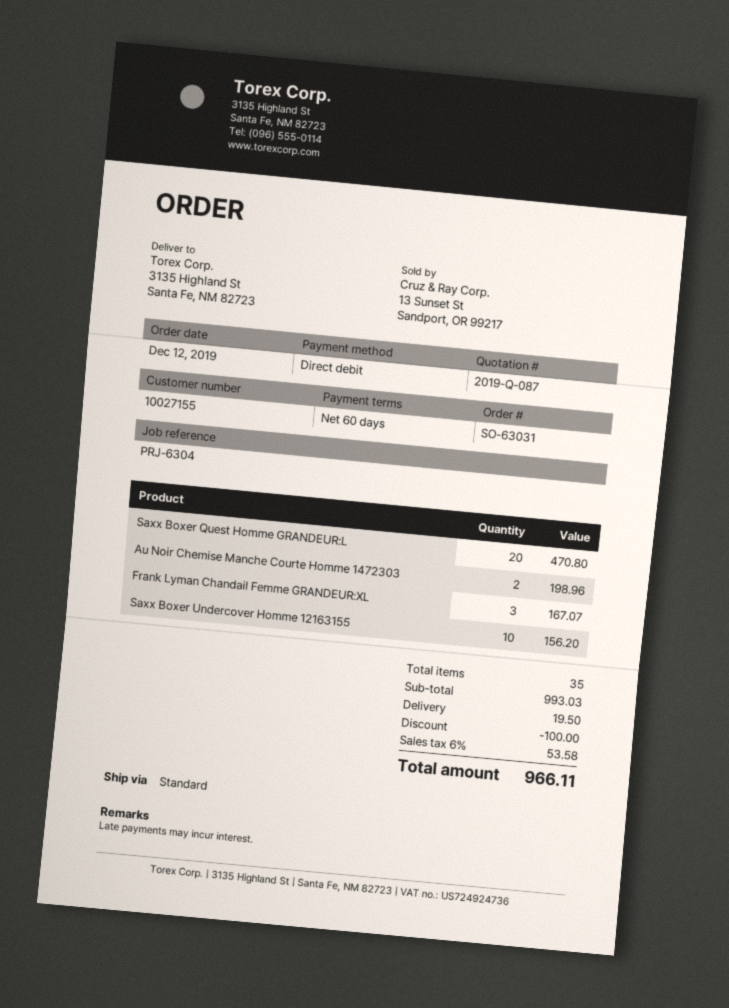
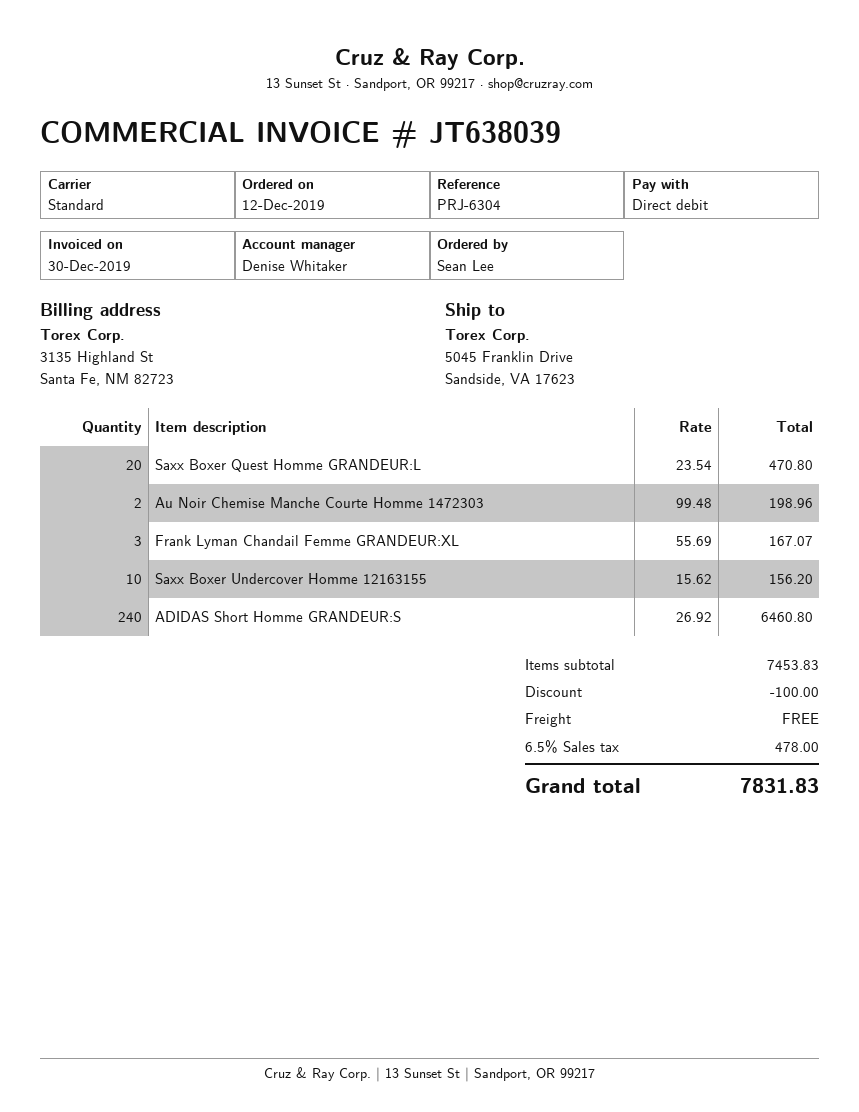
ship to: 3135 Highland St, Santa Fe, NM 82723 -> 5045 Franklin Drive, Sandside, VA 17623
ADIDAS Short Homme GRANDEUR:S: none -> 240 for 6460.80
subtotal: 993.03 -> 7453.83
shipping: 19.50 -> 0.00
tax: 6% = 53.58 -> 6.5% = 478.00
total: 966.11 -> 7831.83

